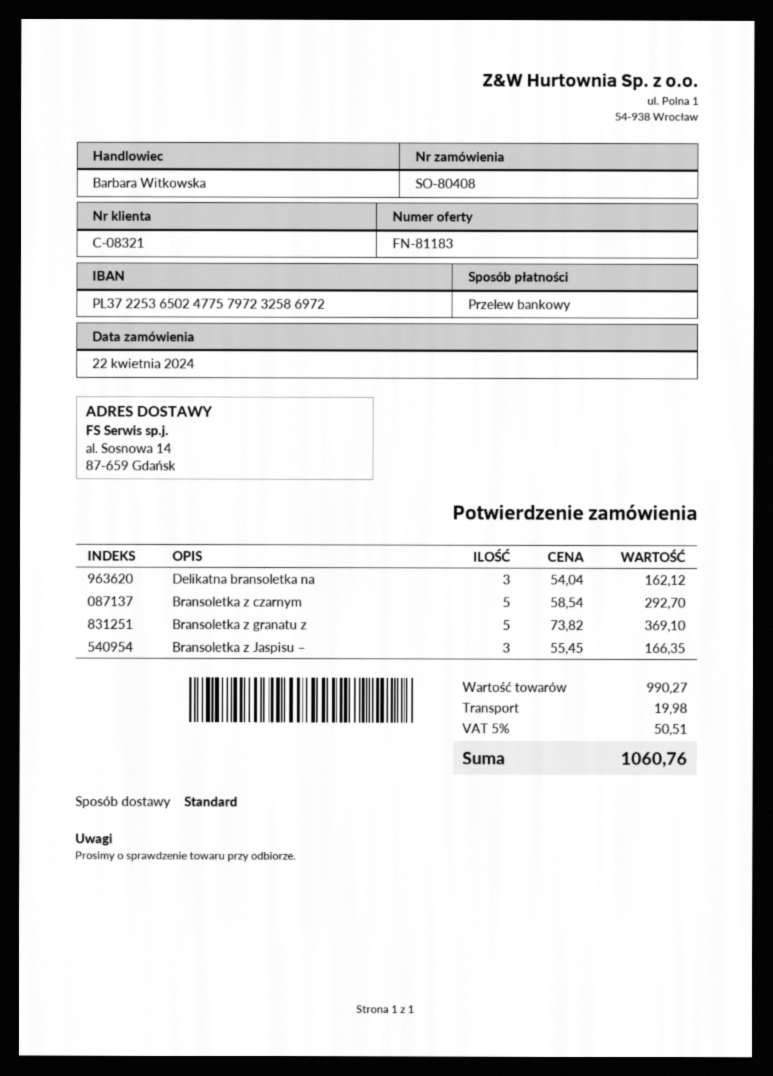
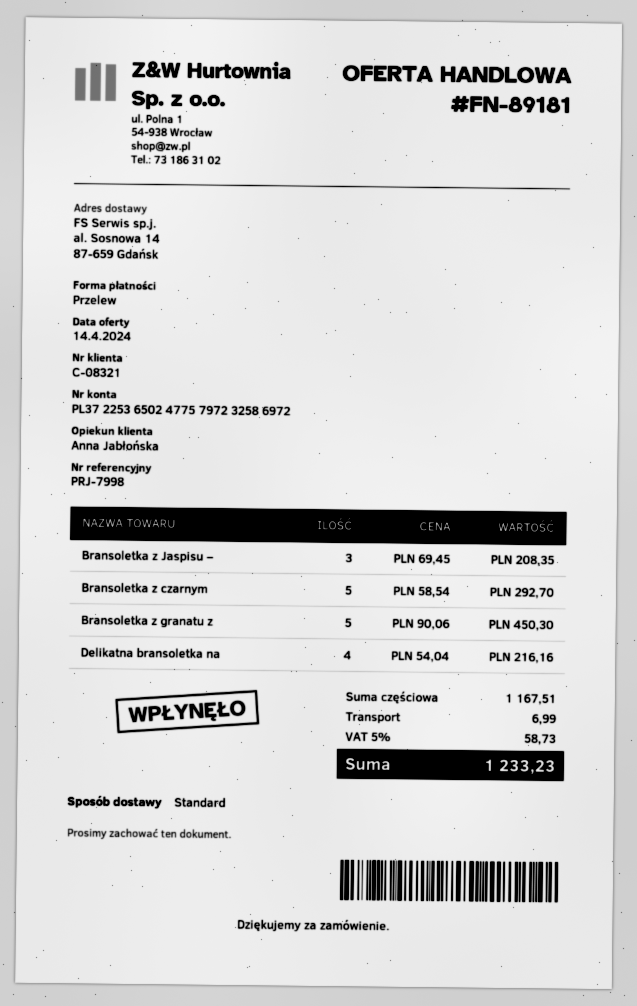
quote number: FN-81183 -> FN-89181
sales rep: Barbara Witkowska -> Anna Jabłońska
Delikatna bransoletka na: 3 x 54.04 = 162.12 -> 4 x 54.04 = 216.16
Bransoletka z granatu z: 5 x 73.82 = 369.10 -> 5 x 90.06 = 450.30
Bransoletka z Jaspisu –: 3 x 55.45 = 166.35 -> 3 x 69.45 = 208.35
subtotal: 990.27 -> 1167.51
shipping: 19.98 -> 6.99
tax: 5% = 50.51 -> 5% = 58.73
total: 1060.76 -> 1233.23

